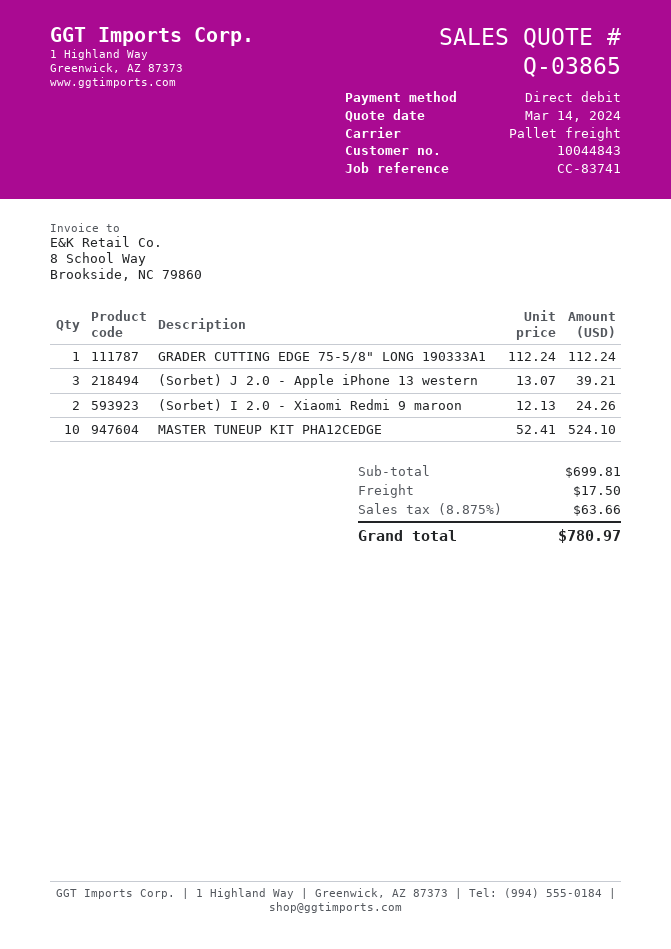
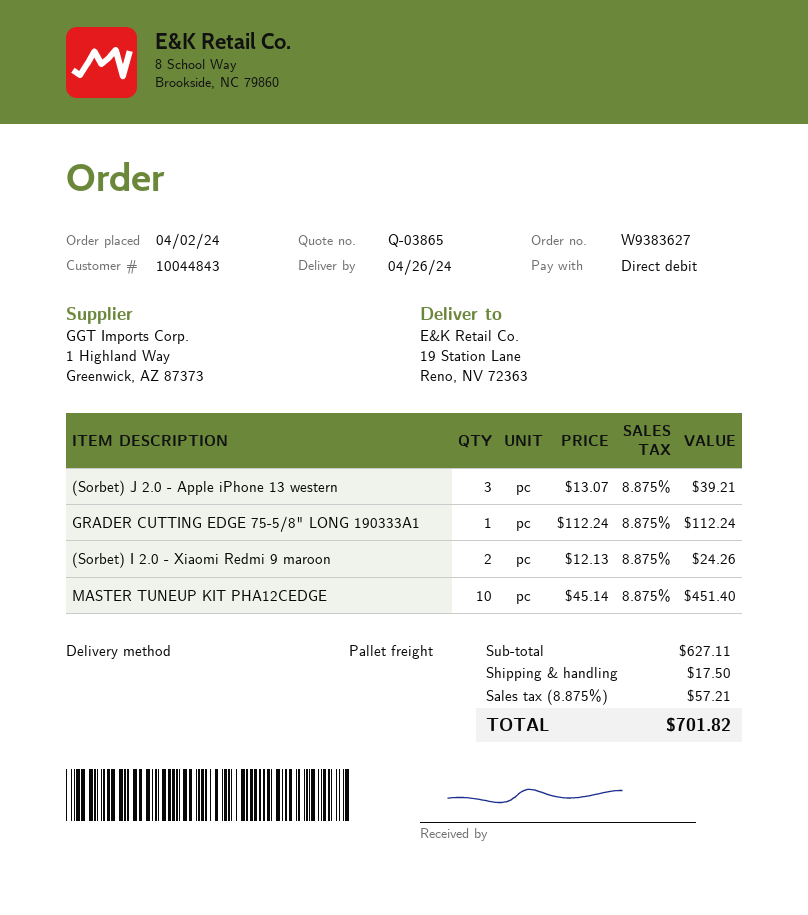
MASTER TUNEUP KIT PHA12CEDGE: 10 x 52.41 = 524.10 -> 10 x 45.14 = 451.40
subtotal: 699.81 -> 627.11
tax: 8.875% = 63.66 -> 8.875% = 57.21
total: 780.97 -> 701.82

